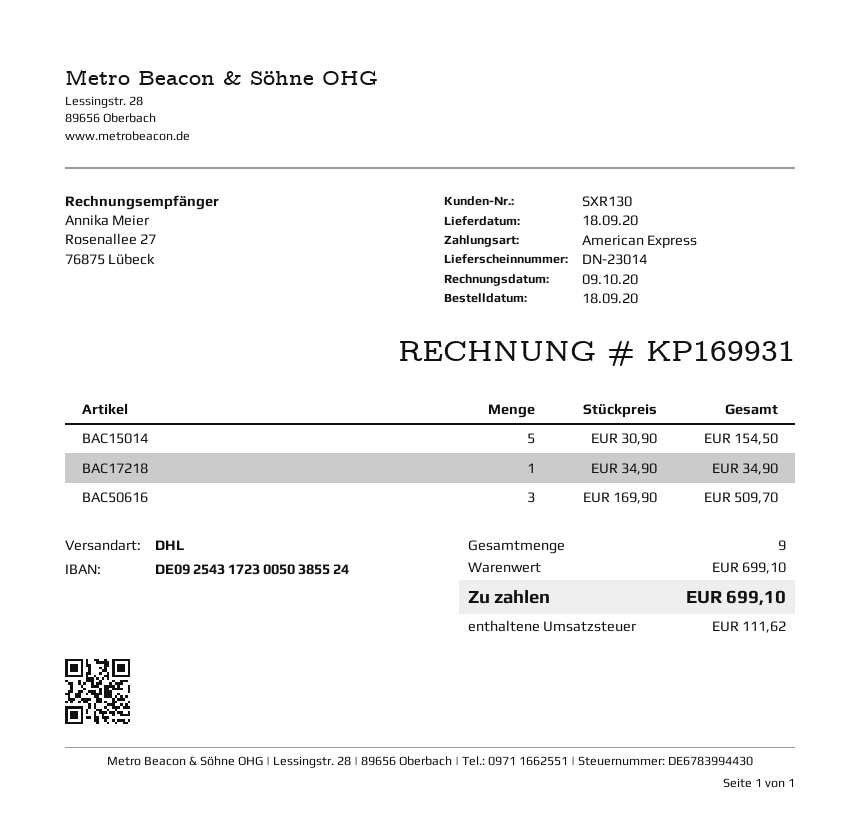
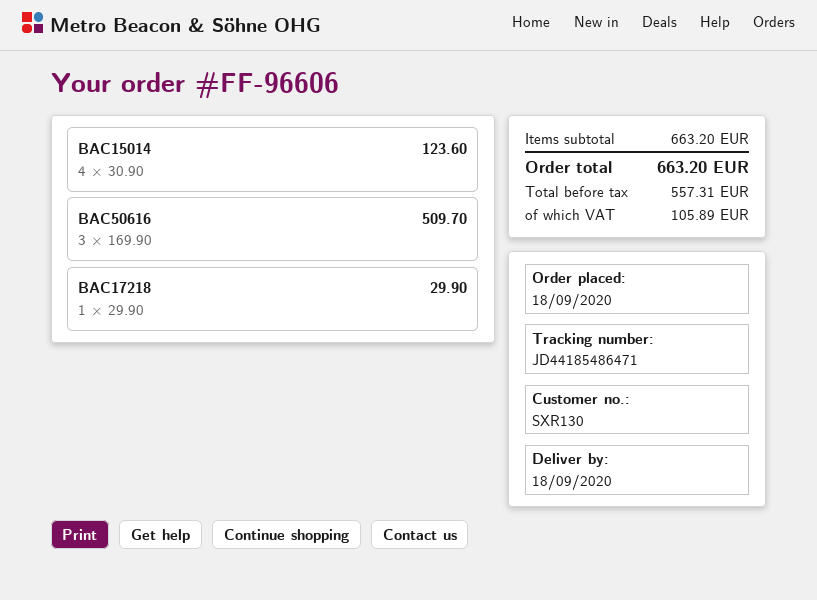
BAC15014: 5 x 30.90 = 154.50 -> 4 x 30.90 = 123.60
BAC17218: 1 x 34.90 = 34.90 -> 1 x 29.90 = 29.90
subtotal: 699.10 -> 663.20
tax: 111.62 -> 105.89
total: 699.10 -> 663.20

